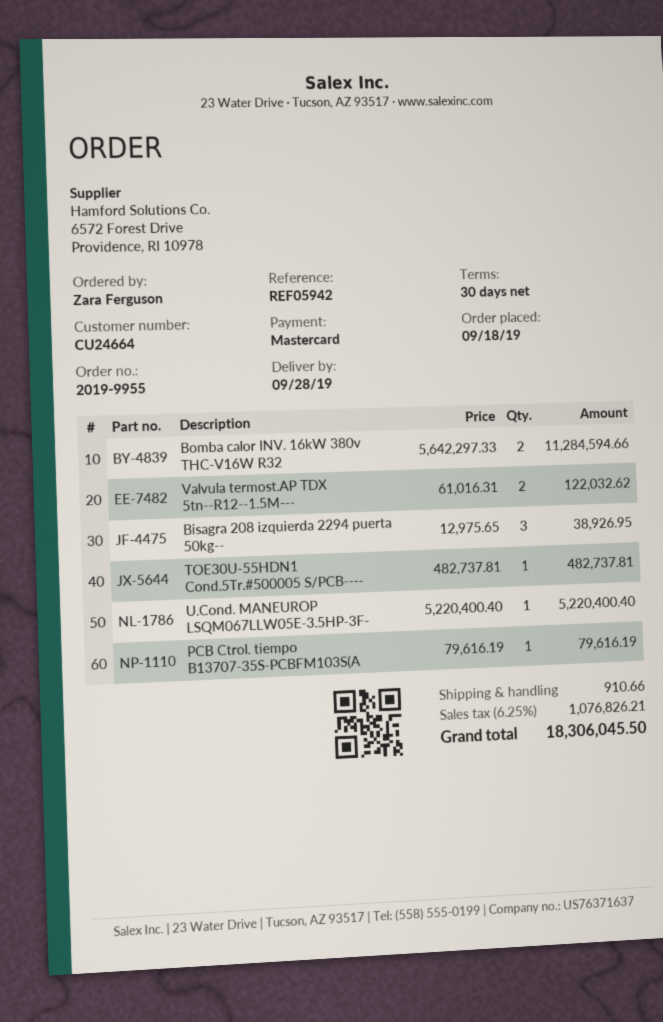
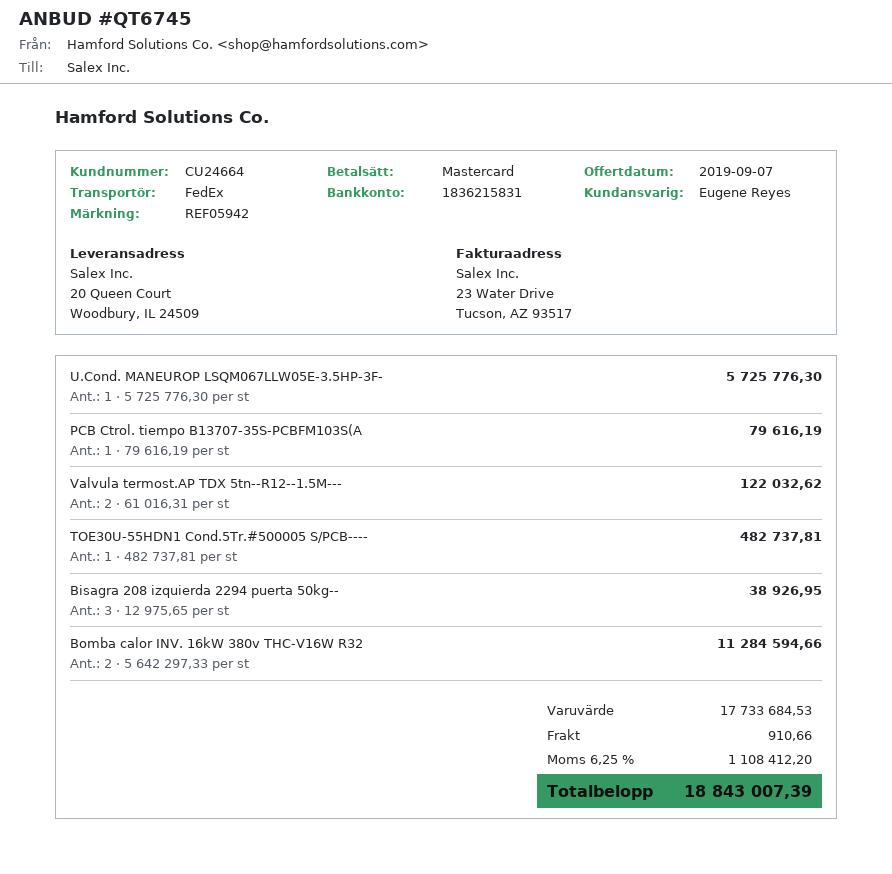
U.Cond. MANEUROP LSQM067LLW05E-3.5HP-3F-: 1 x 5220400.40 = 5220400.40 -> 1 x 5725776.30 = 5725776.30
tax: 6.25% = 1076826.21 -> 6.25% = 1108412.20
total: 18306045.50 -> 18843007.39

